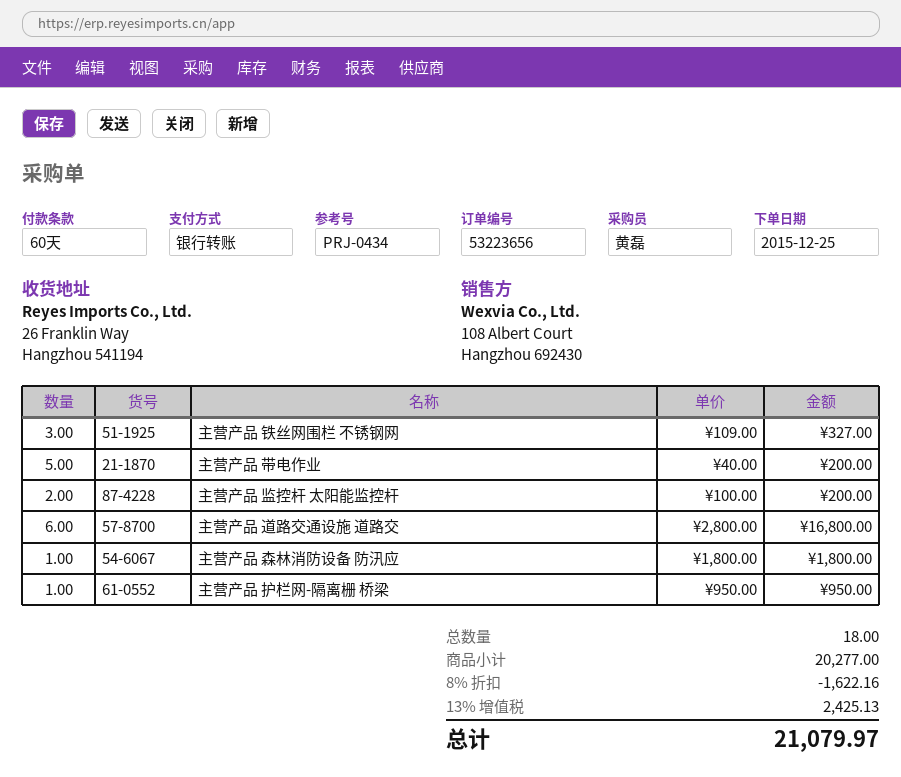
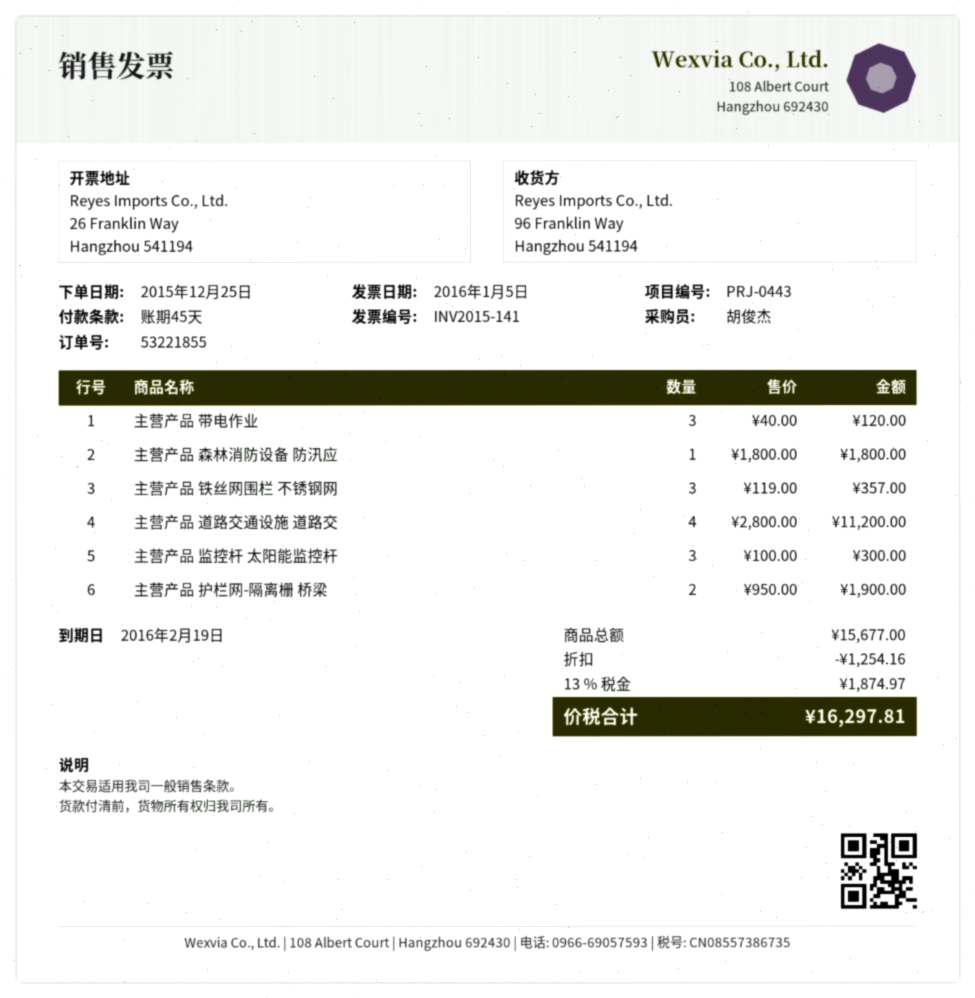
order number: 53223656 -> 53221855
payment terms: 60 days -> 45 days
reference: PRJ-0434 -> PRJ-0443
ordered by: 黄磊 -> 胡俊杰
ship to: 26 Franklin Way, Hangzhou 541194 -> 96 Franklin Way, Hangzhou 541194
主营产品 铁丝网围栏 不锈钢网: 3 x 109.00 = 327.00 -> 3 x 119.00 = 357.00
主营产品 带电作业: 5 x 40.00 = 200.00 -> 3 x 40.00 = 120.00
主营产品 监控杆 太阳能监控杆: 2 x 100.00 = 200.00 -> 3 x 100.00 = 300.00
主营产品 道路交通设施 道路交: 6 x 2800.00 = 16800.00 -> 4 x 2800.00 = 11200.00
主营产品 护栏网-隔离栅 桥梁: 1 x 950.00 = 950.00 -> 2 x 950.00 = 1900.00
subtotal: 20277.00 -> 15677.00
discount: 1622.16 -> 1254.16
tax: 13% = 2425.13 -> 13% = 1874.97
total: 21079.97 -> 16297.81

